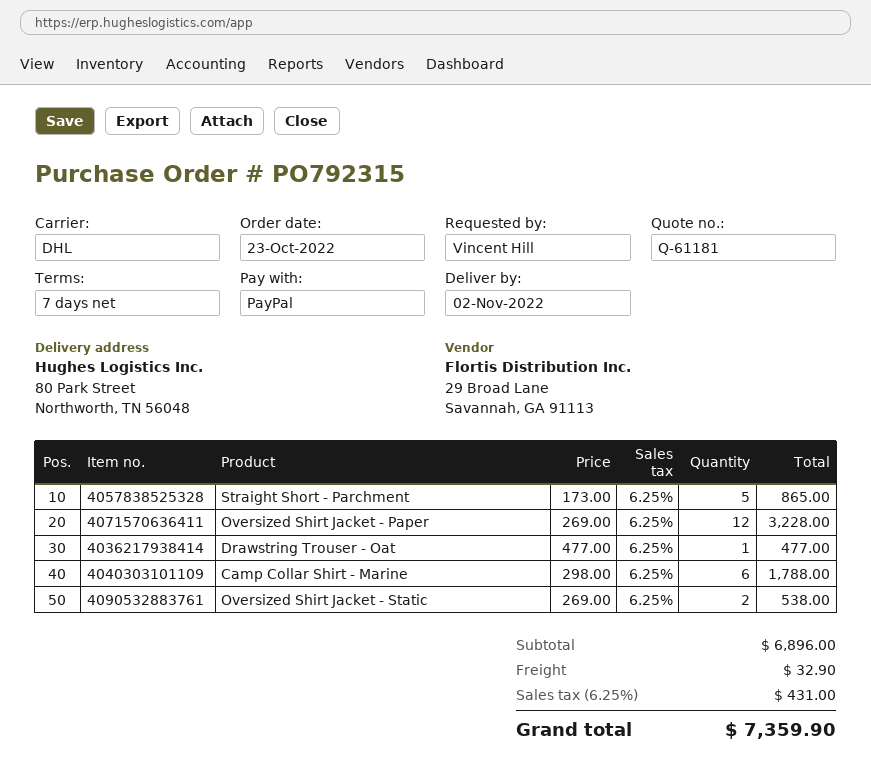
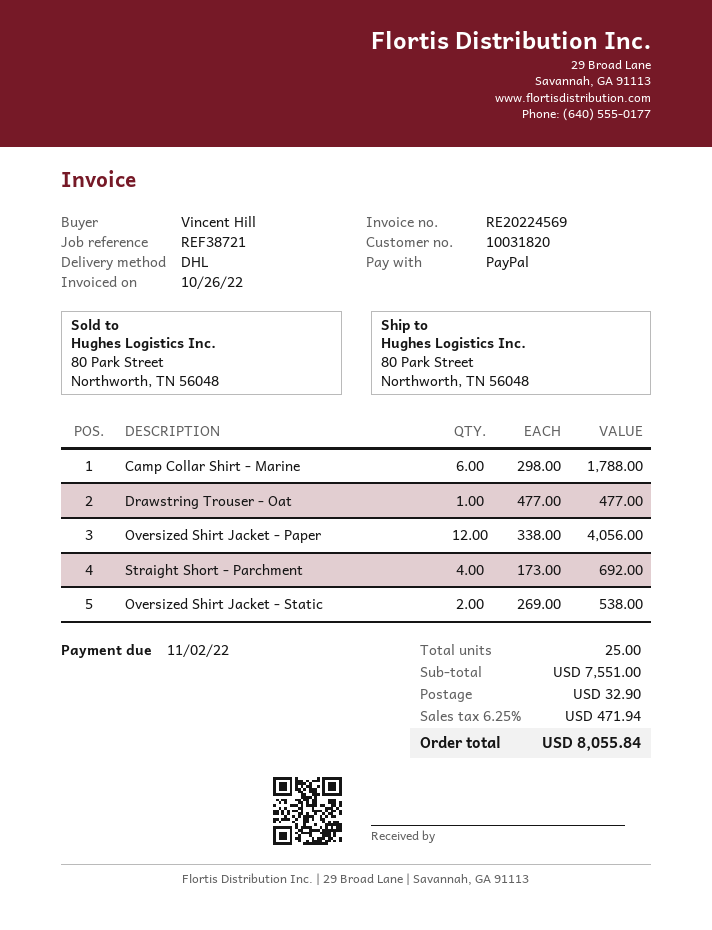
Straight Short - Parchment: 5 x 173.00 = 865.00 -> 4 x 173.00 = 692.00
Oversized Shirt Jacket - Paper: 12 x 269.00 = 3228.00 -> 12 x 338.00 = 4056.00
subtotal: 6896.00 -> 7551.00
tax: 6.25% = 431.00 -> 6.25% = 471.94
total: 7359.90 -> 8055.84

